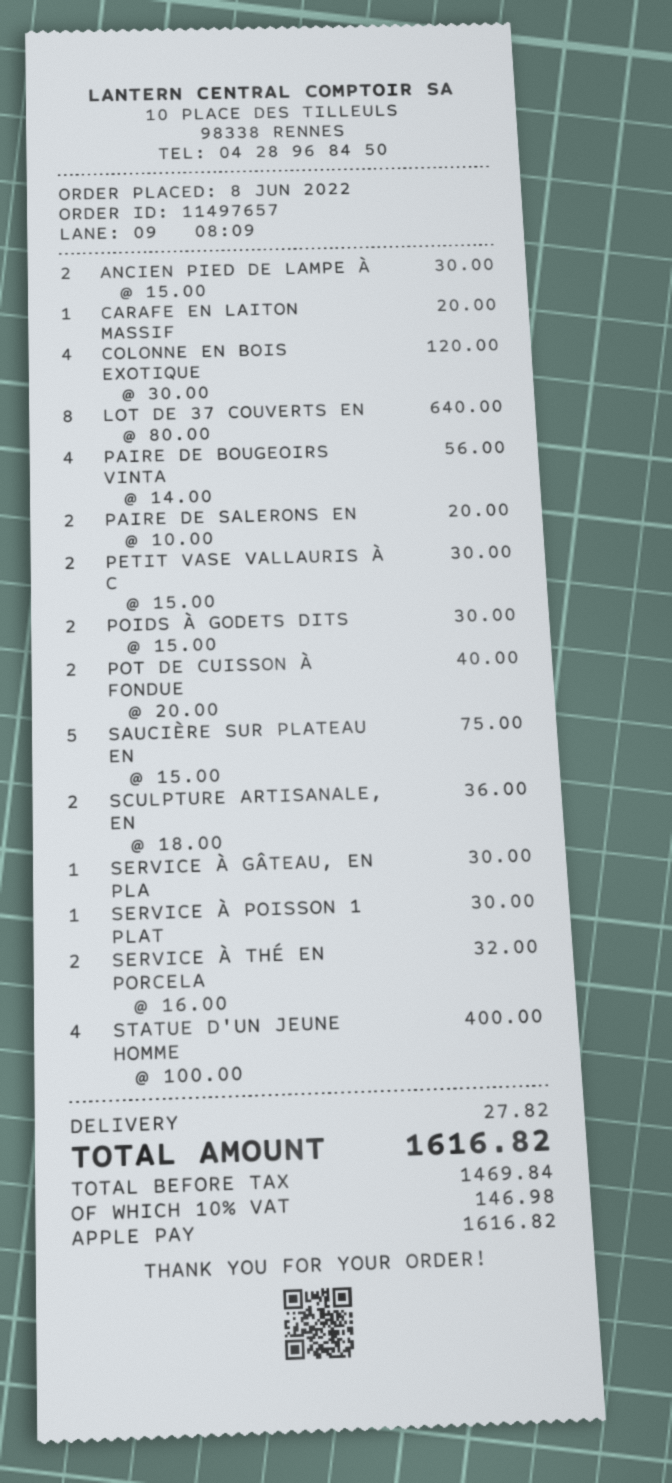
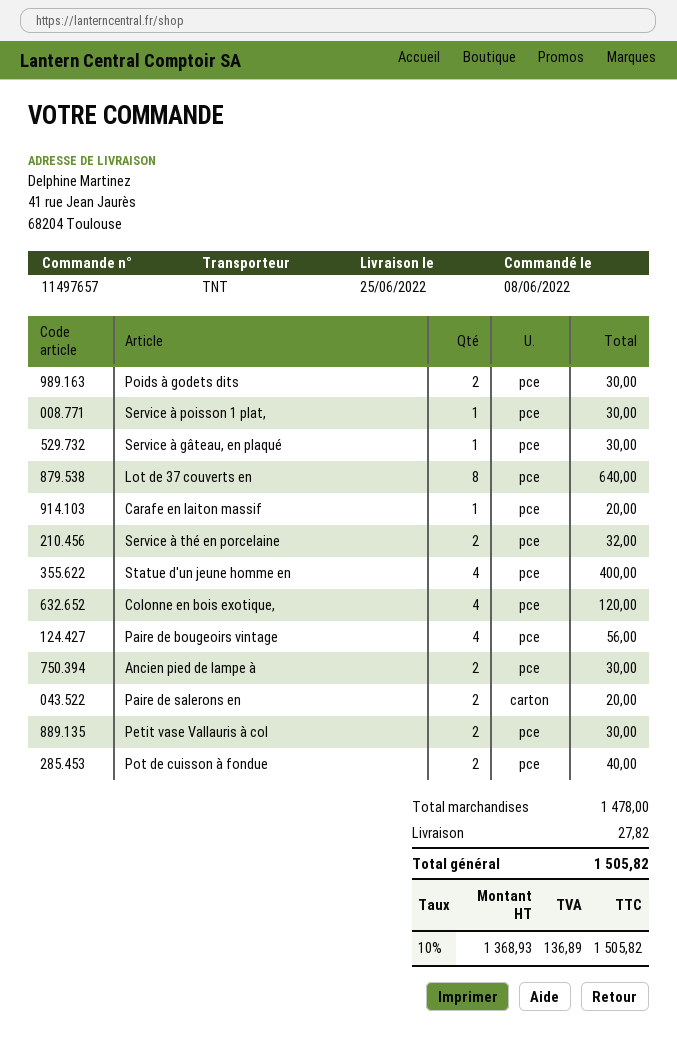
SAUCIÈRE SUR PLATEAU EN: 5 for 75.00 -> none
SCULPTURE ARTISANALE, EN: 2 for 36.00 -> none
net: 1469.84 -> 1368.93
tax: 10% = 146.98 -> 10% = 136.89
total: 1616.82 -> 1505.82

